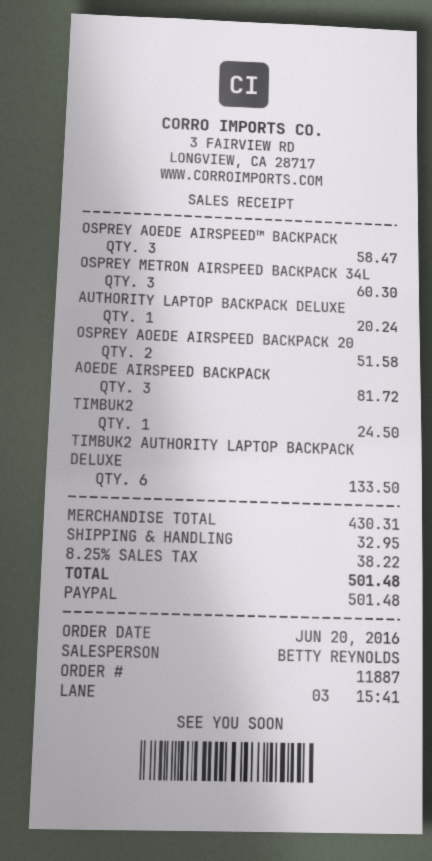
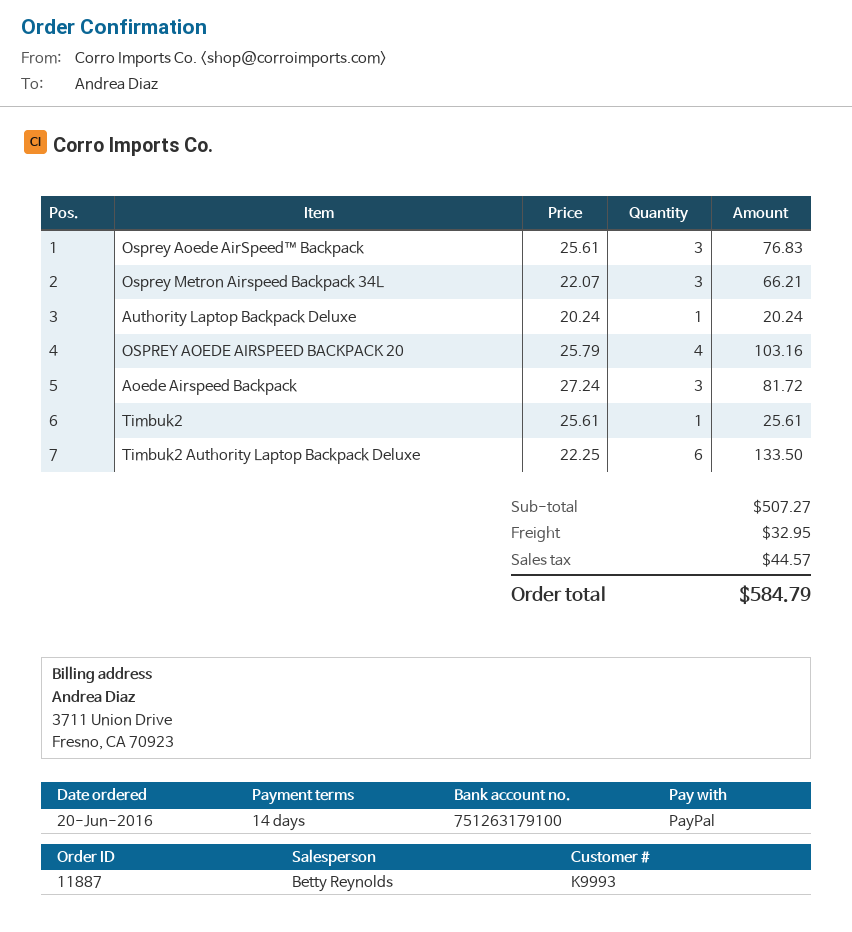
OSPREY AOEDE AIRSPEED™ BACKPACK: 3 for 58.47 -> 3 for 76.83
OSPREY METRON AIRSPEED BACKPACK 34L: 3 for 60.30 -> 3 for 66.21
OSPREY AOEDE AIRSPEED BACKPACK 20: 2 for 51.58 -> 4 for 103.16
TIMBUK2: 1 for 24.50 -> 1 for 25.61
subtotal: 430.31 -> 507.27
tax: 38.22 -> 44.57
total: 501.48 -> 584.79

